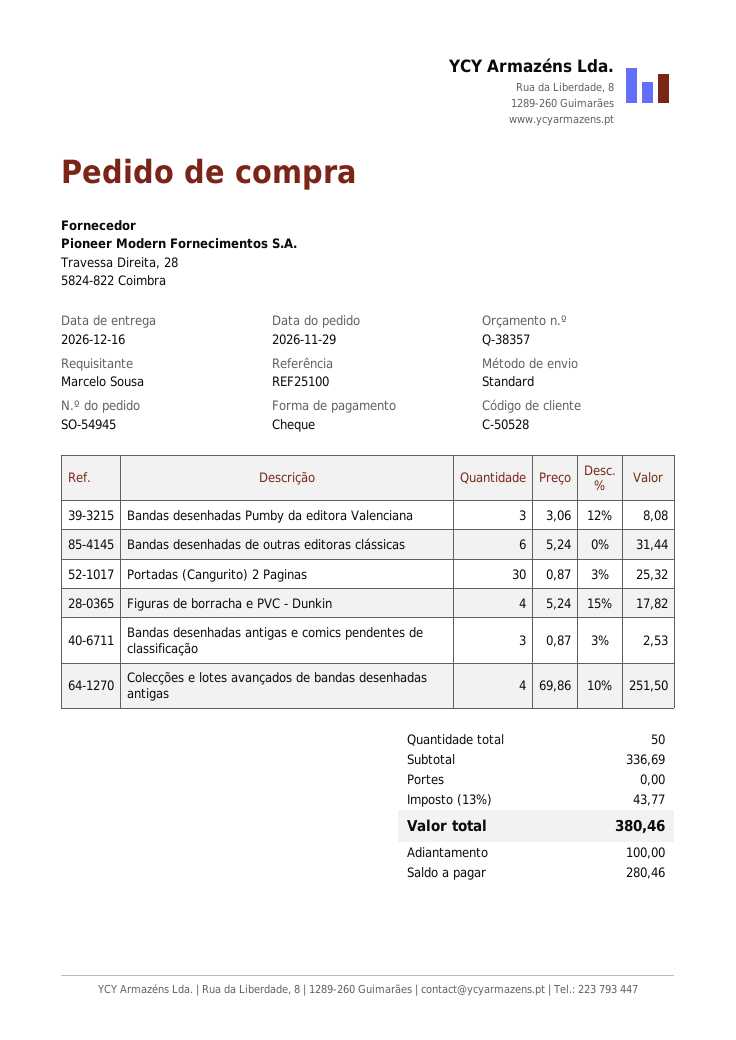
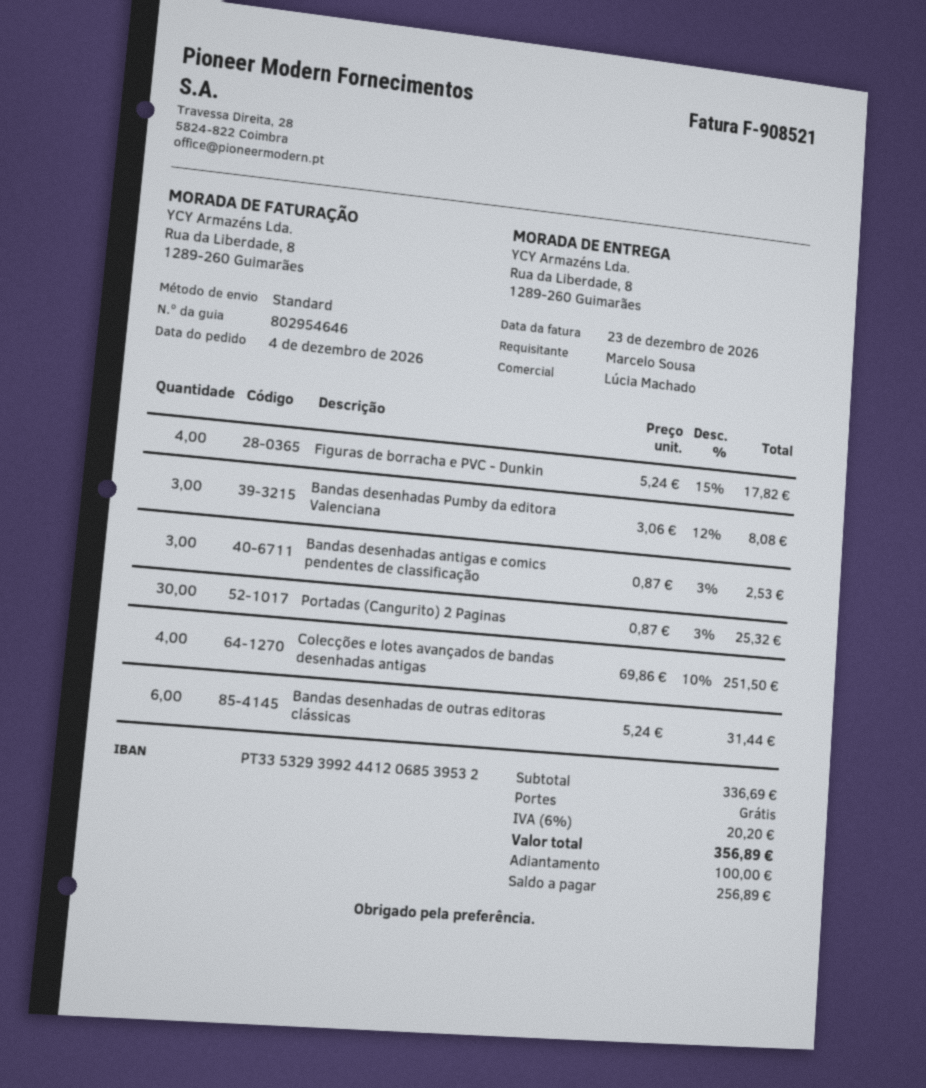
order date: 2026-11-29 -> 2026-12-04
tax: 13% = 43.77 -> 6% = 20.20
total: 380.46 -> 356.89
balance: 280.46 -> 256.89

